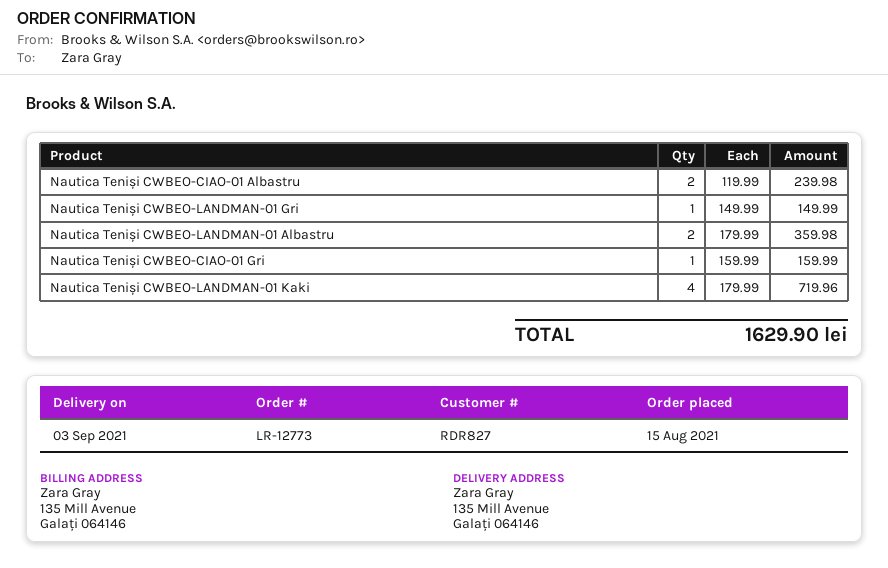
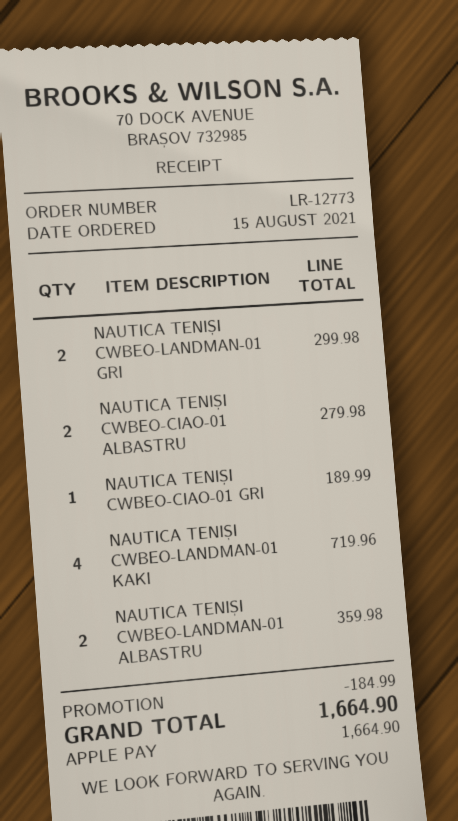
Nautica Teniși CWBEO-CIAO-01 Albastru: 2 for 239.98 -> 2 for 279.98
Nautica Teniși CWBEO-LANDMAN-01 Gri: 1 for 149.99 -> 2 for 299.98
Nautica Teniși CWBEO-CIAO-01 Gri: 1 for 159.99 -> 1 for 189.99
discount: none -> 184.99
total: 1629.90 -> 1664.90

